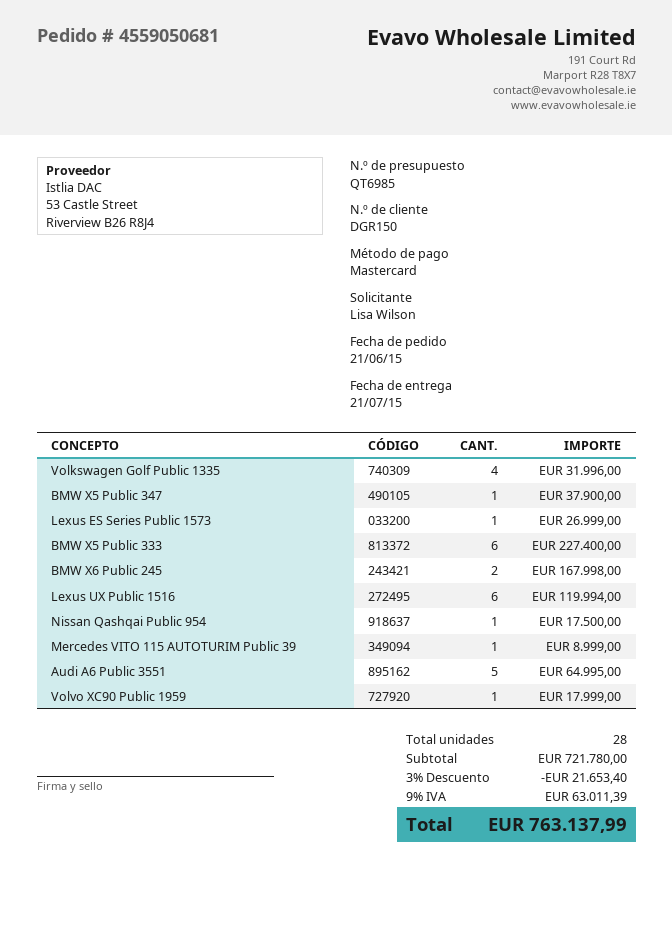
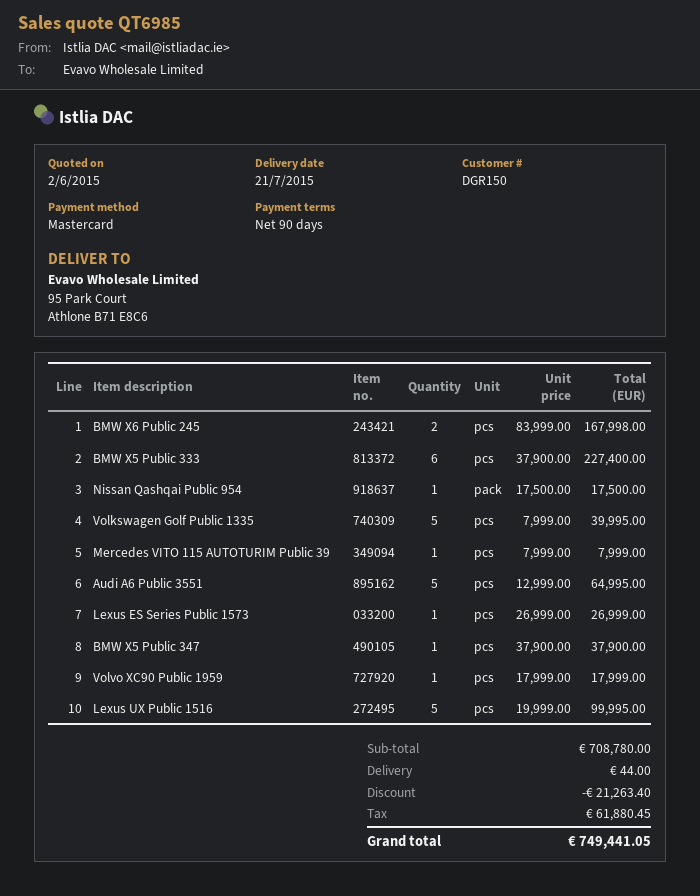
Volkswagen Golf Public 1335: 4 for 31996.00 -> 5 for 39995.00
Lexus UX Public 1516: 6 for 119994.00 -> 5 for 99995.00
Mercedes VITO 115 AUTOTURIM Public 39: 1 for 8999.00 -> 1 for 7999.00
subtotal: 721780.00 -> 708780.00
discount: 21653.40 -> 21263.40
shipping: none -> 44.00
tax: 63011.39 -> 61880.45
total: 763137.99 -> 749441.05

